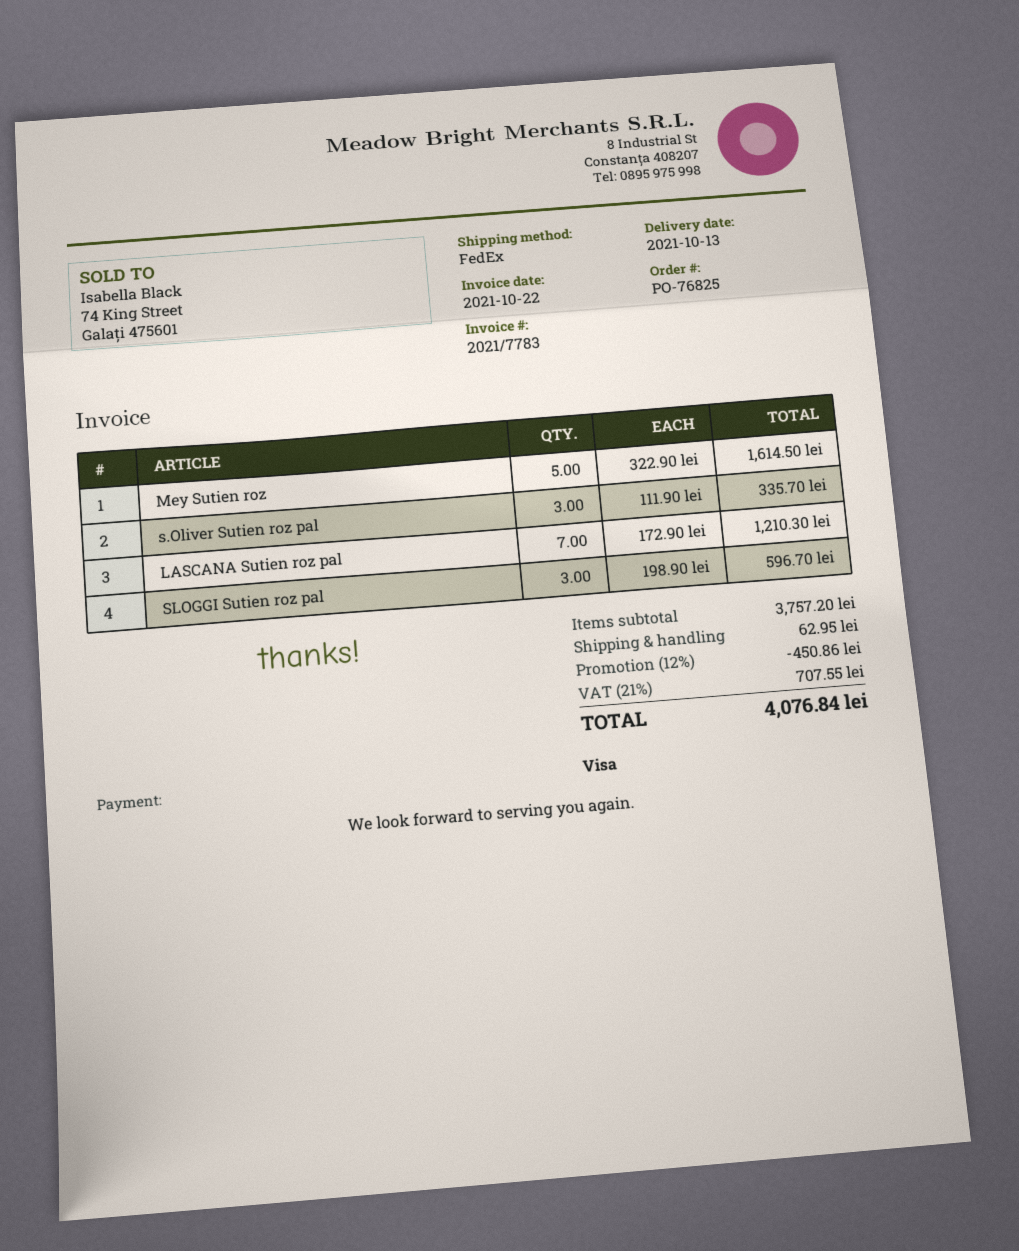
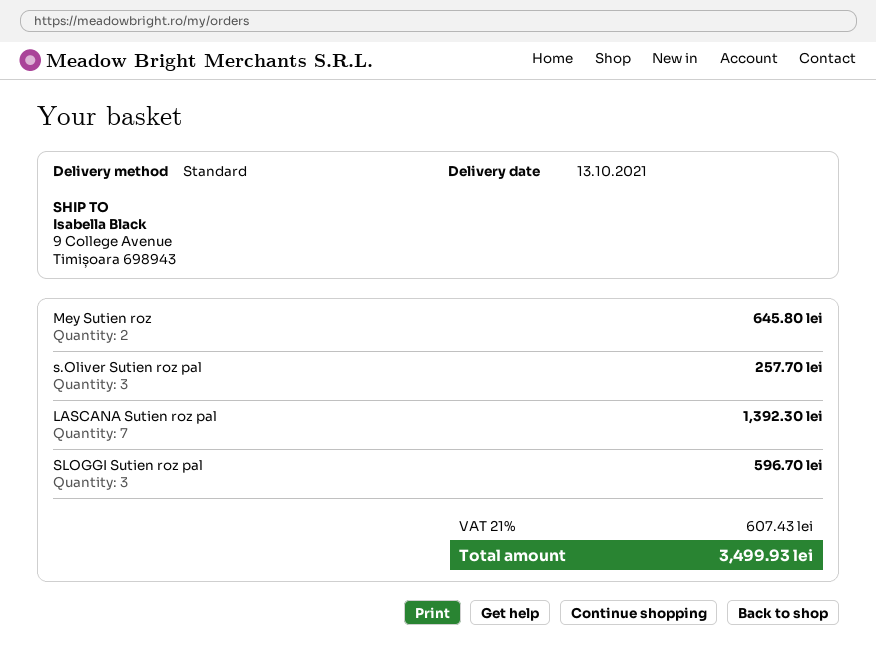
shipping method: FedEx -> standard
Mey Sutien roz: 5 for 1614.50 -> 2 for 645.80
s.Oliver Sutien roz pal: 3 for 335.70 -> 3 for 257.70
LASCANA Sutien roz pal: 7 for 1210.30 -> 7 for 1392.30
discount: 12% = 450.86 -> none
shipping: 62.95 -> none
tax: 21% = 707.55 -> 21% = 607.43
total: 4076.84 -> 3499.93

